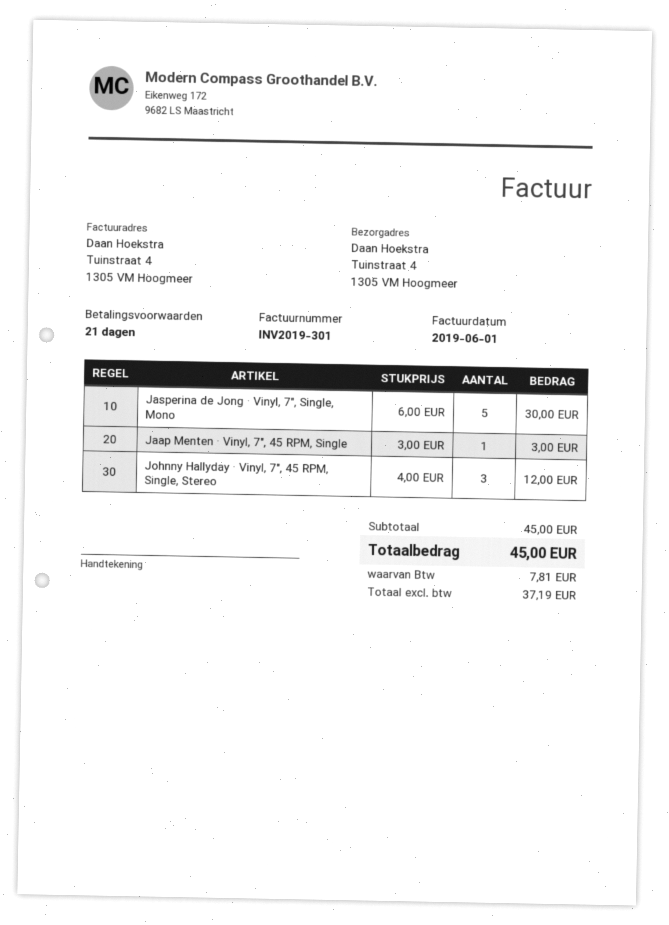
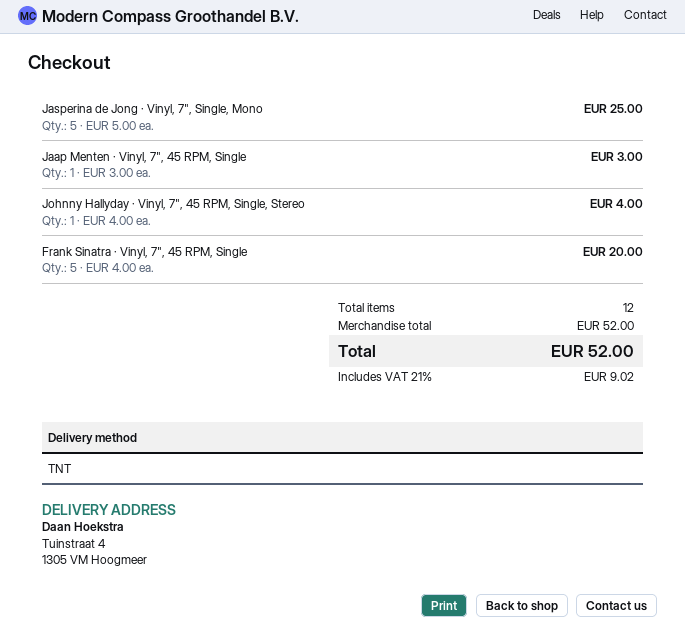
Jasperina de Jong · Vinyl, 7", Single, Mono: 5 x 6.00 = 30.00 -> 5 x 5.00 = 25.00
Johnny Hallyday · Vinyl, 7", 45 RPM, Single, Stereo: 3 x 4.00 = 12.00 -> 1 x 4.00 = 4.00
Frank Sinatra · Vinyl, 7", 45 RPM, Single: none -> 5 x 4.00 = 20.00
subtotal: 45.00 -> 52.00
tax: 7.81 -> 9.02
total: 45.00 -> 52.00

